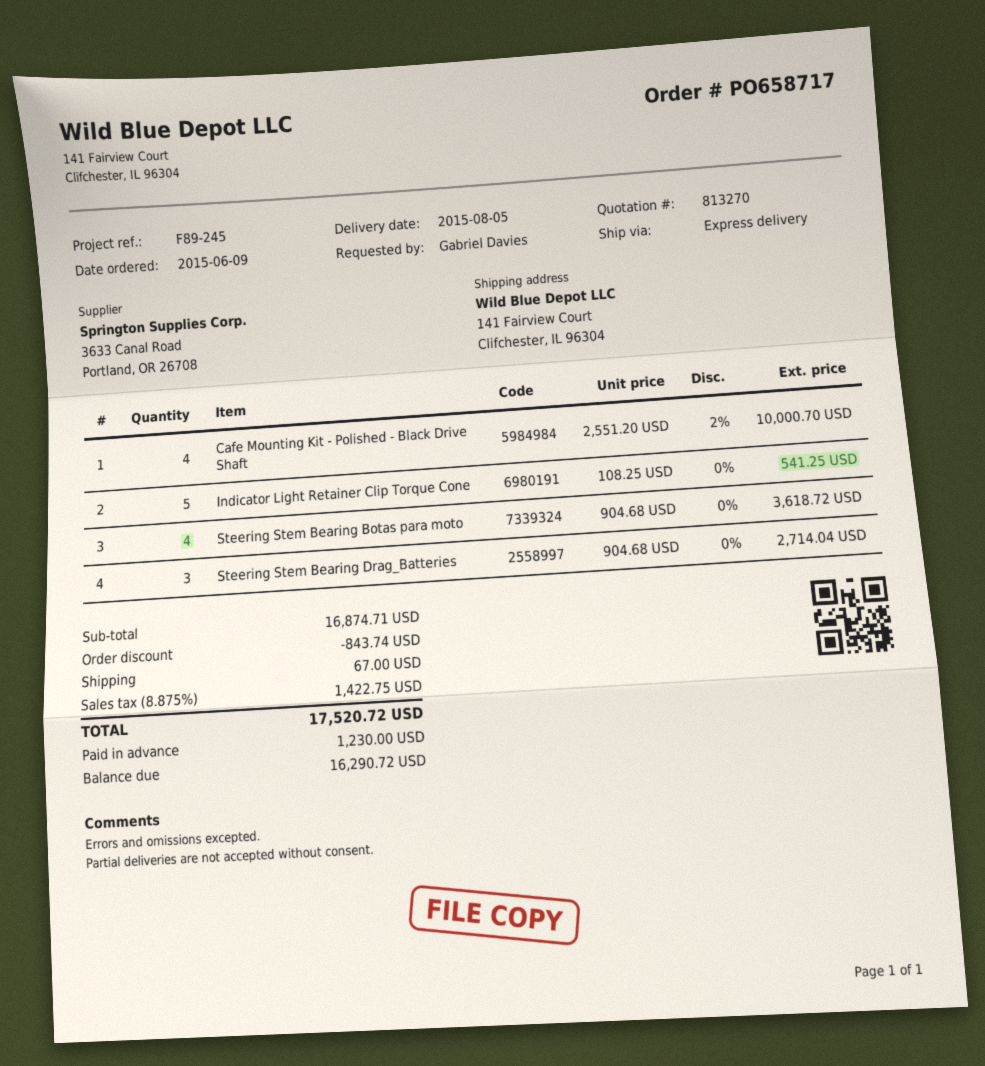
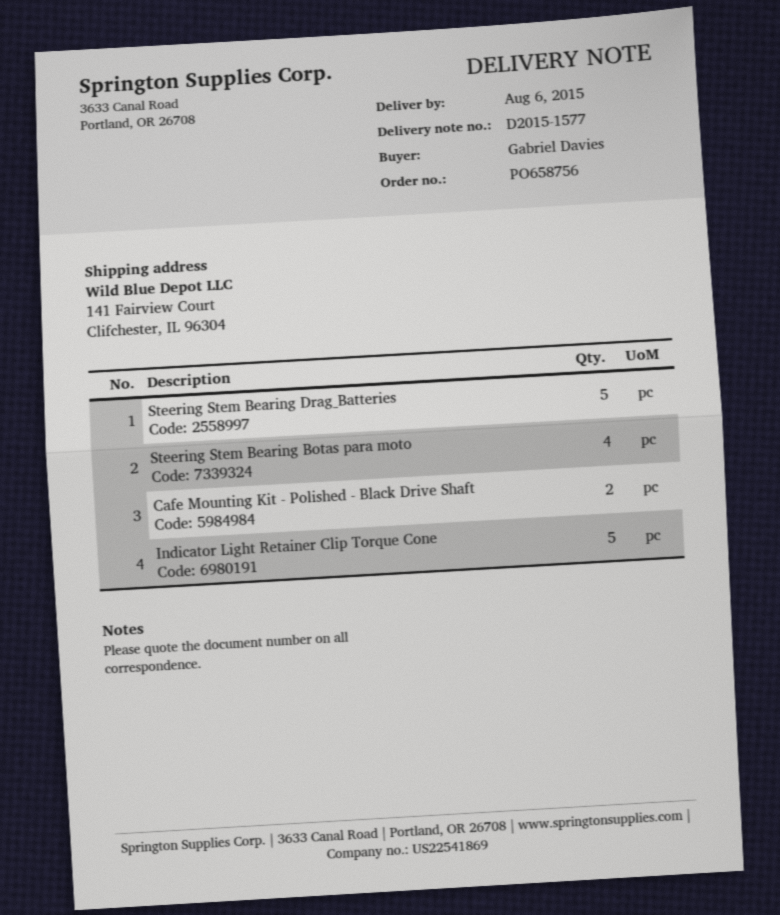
order number: PO658717 -> PO658756
delivery date: 2015-08-05 -> 2015-08-06
Cafe Mounting Kit - Polished - Black Drive Shaft: 4 -> 2
Steering Stem Bearing Drag_Batteries: 3 -> 5

